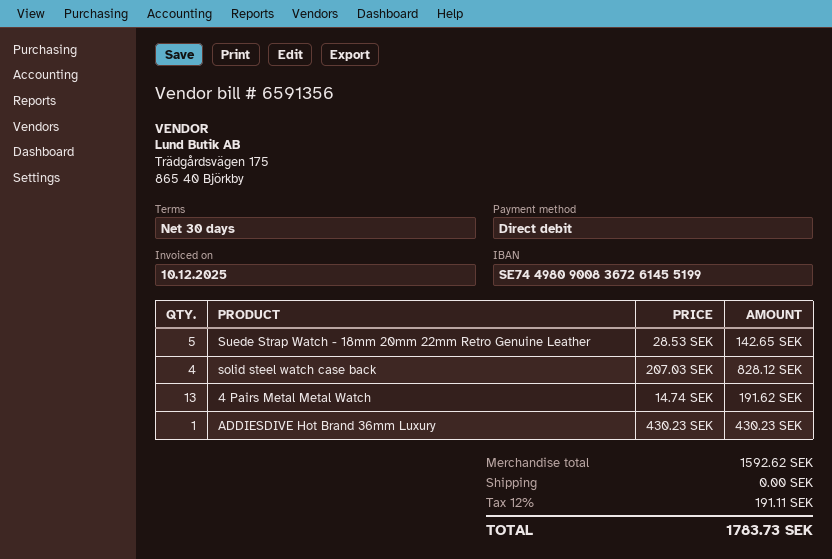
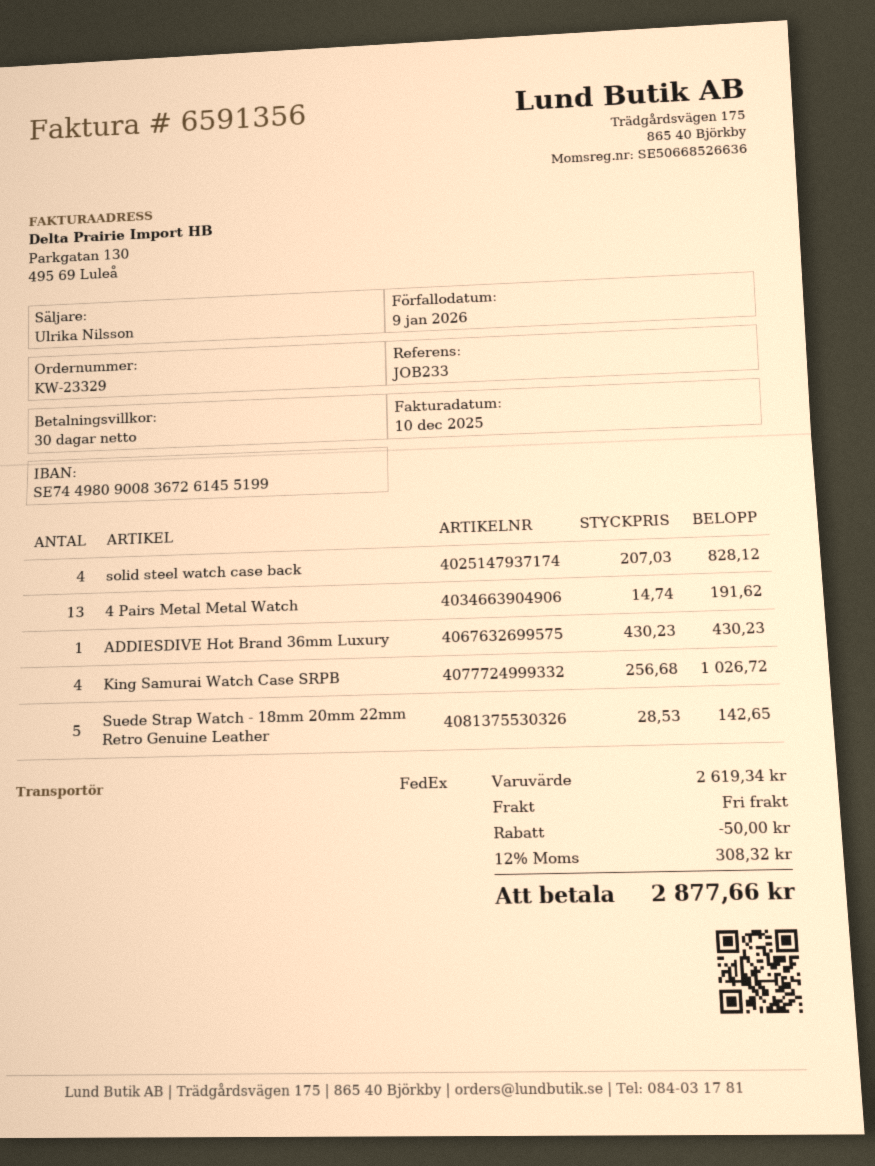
King Samurai Watch Case SRPB: none -> 4 x 256.68 = 1026.72
subtotal: 1592.62 -> 2619.34
discount: none -> 50.00
tax: 12% = 191.11 -> 12% = 308.32
total: 1783.73 -> 2877.66

